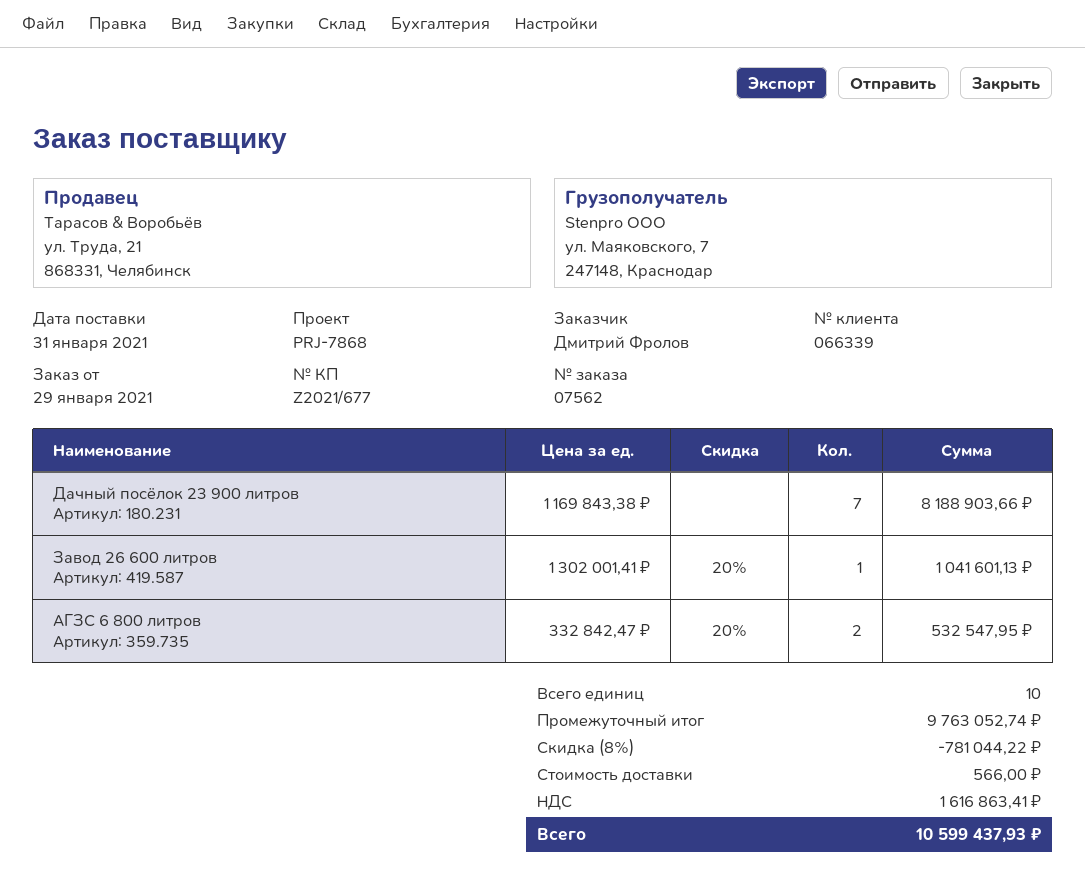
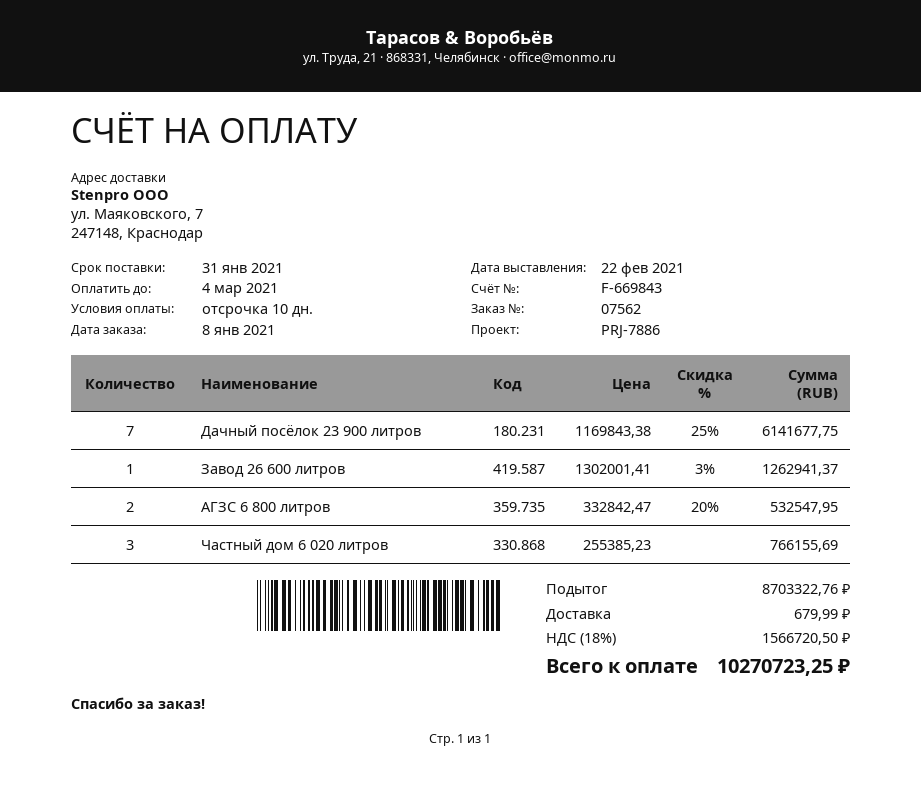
order date: 2021-01-29 -> 2021-01-08
reference: PRJ-7868 -> PRJ-7886
Дачный посёлок 23 900 литров: 7 x 1169843.38 = 8188903.66 -> 7 x 1169843.38 - 25% = 6141677.75
Завод 26 600 литров: 1 x 1302001.41 - 20% = 1041601.13 -> 1 x 1302001.41 - 3% = 1262941.37
Частный дом 6 020 литров: none -> 3 x 255385.23 = 766155.69
subtotal: 9763052.74 -> 8703322.76
discount: 8% = 781044.22 -> none
shipping: 566.00 -> 679.99
tax: 1616863.41 -> 1566720.50
total: 10599437.93 -> 10270723.25

